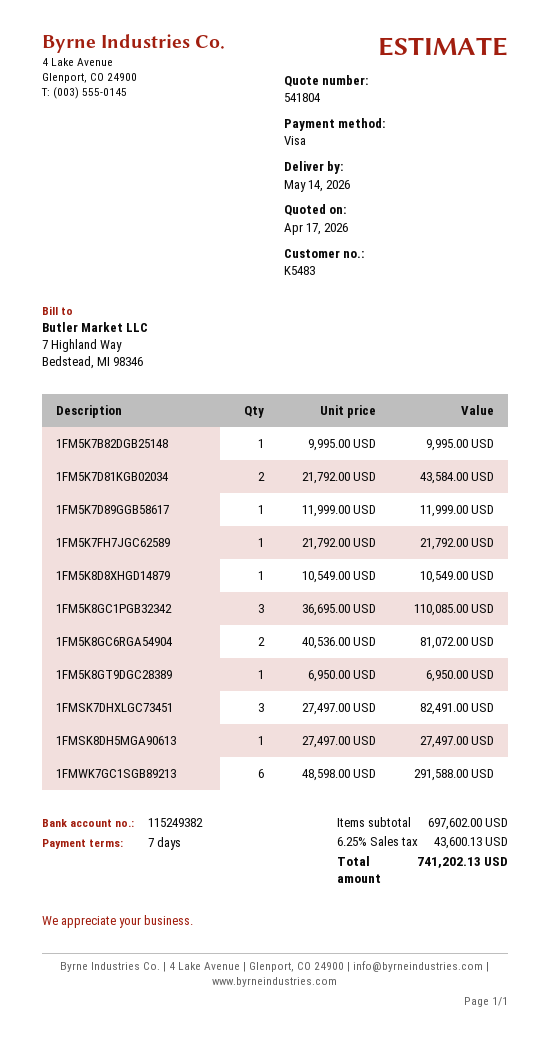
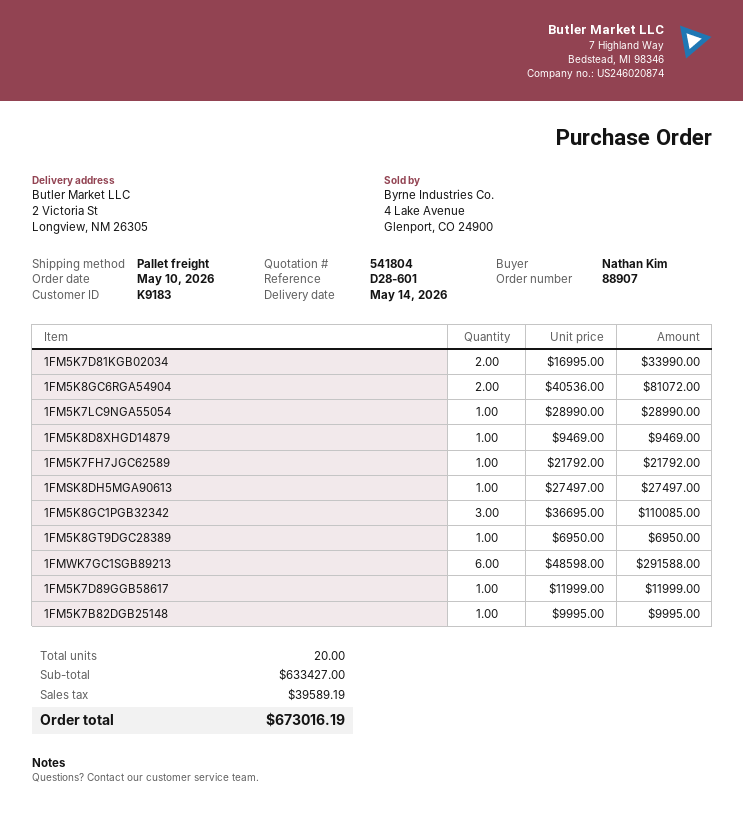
customer number: K5483 -> K9183
1FM5K7D81KGB02034: 2 x 21792.00 = 43584.00 -> 2 x 16995.00 = 33990.00
1FM5K8D8XHGD14879: 1 x 10549.00 = 10549.00 -> 1 x 9469.00 = 9469.00
1FMSK7DHXLGC73451: 3 x 27497.00 = 82491.00 -> none
1FM5K7LC9NGA55054: none -> 1 x 28990.00 = 28990.00
subtotal: 697602.00 -> 633427.00
tax: 43600.13 -> 39589.19
total: 741202.13 -> 673016.19

